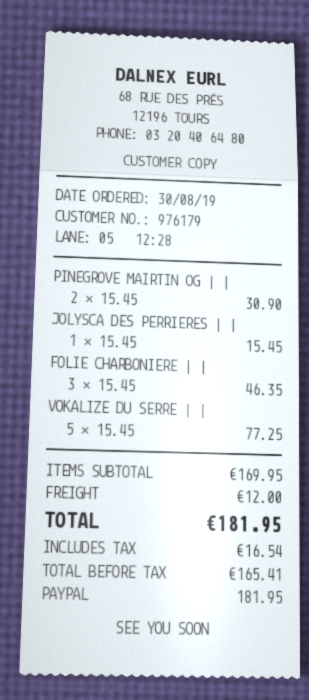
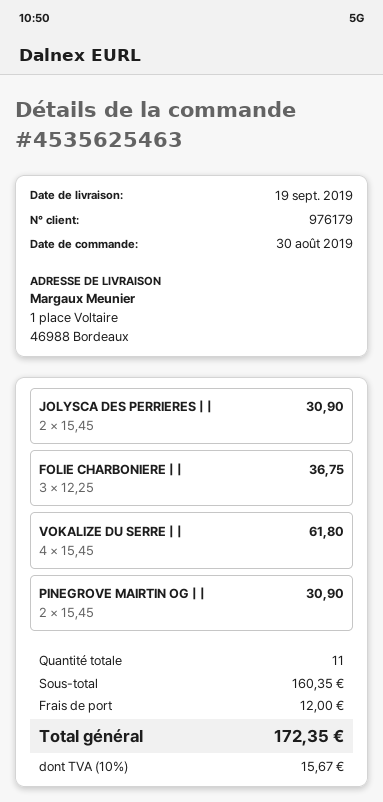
JOLYSCA DES PERRIERES | |: 1 x 15.45 = 15.45 -> 2 x 15.45 = 30.90
FOLIE CHARBONIERE | |: 3 x 15.45 = 46.35 -> 3 x 12.25 = 36.75
VOKALIZE DU SERRE | |: 5 x 15.45 = 77.25 -> 4 x 15.45 = 61.80
subtotal: 169.95 -> 160.35
tax: 16.54 -> 15.67
total: 181.95 -> 172.35

